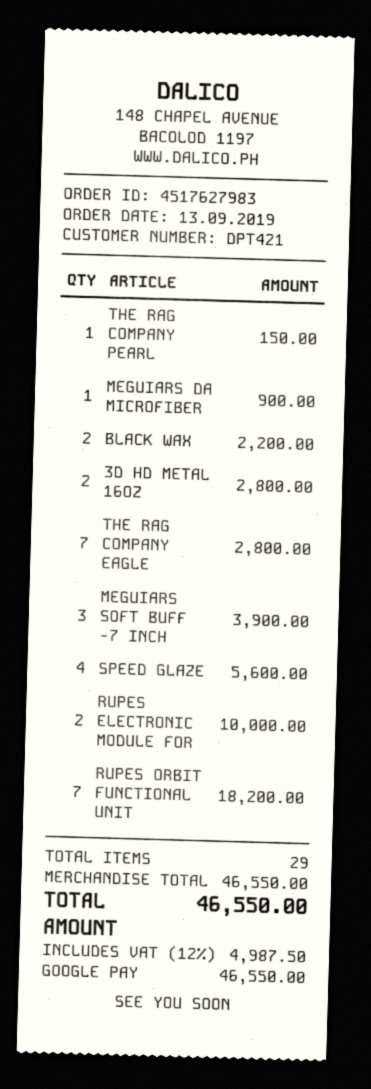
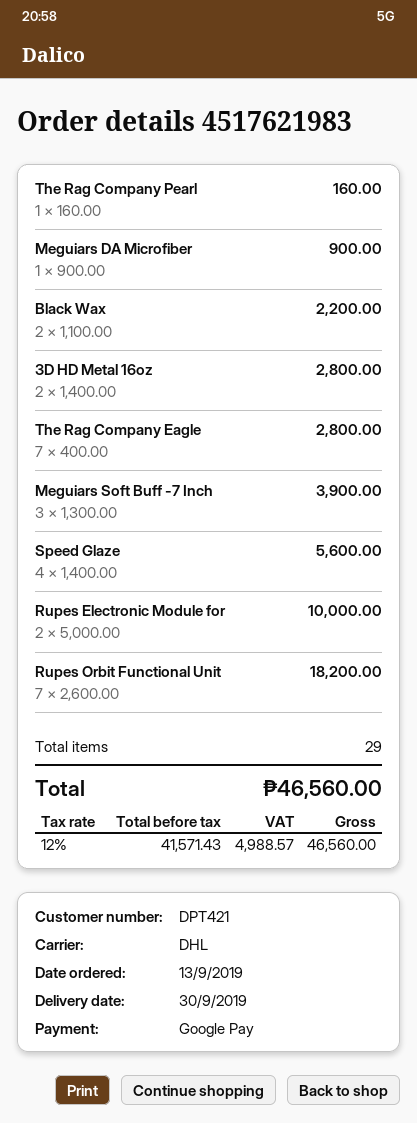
order number: 4517627983 -> 4517621983
THE RAG COMPANY PEARL: 1 for 150.00 -> 1 for 160.00
tax: 12% = 4987.50 -> 12% = 4988.57
total: 46550.00 -> 46560.00

